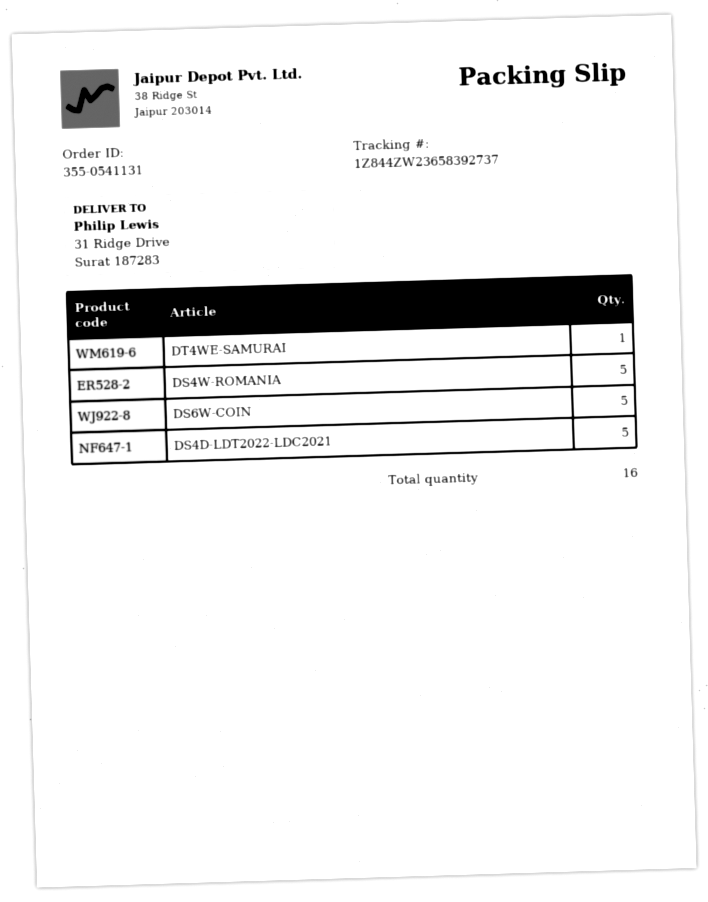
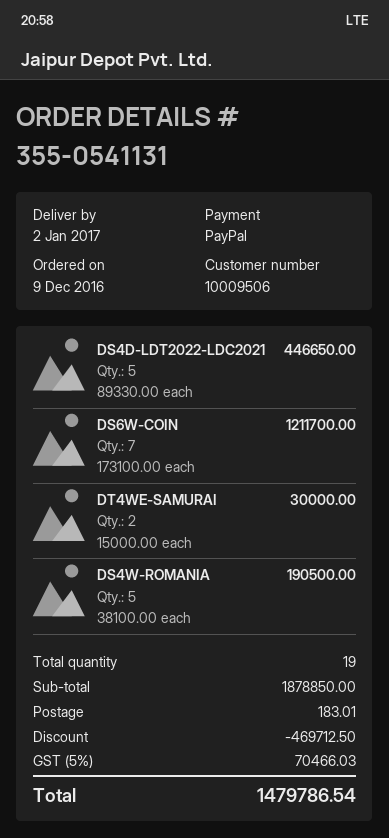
DT4WE-SAMURAI: 1 -> 2
DS6W-COIN: 5 -> 7
total quantity: 16 -> 19

